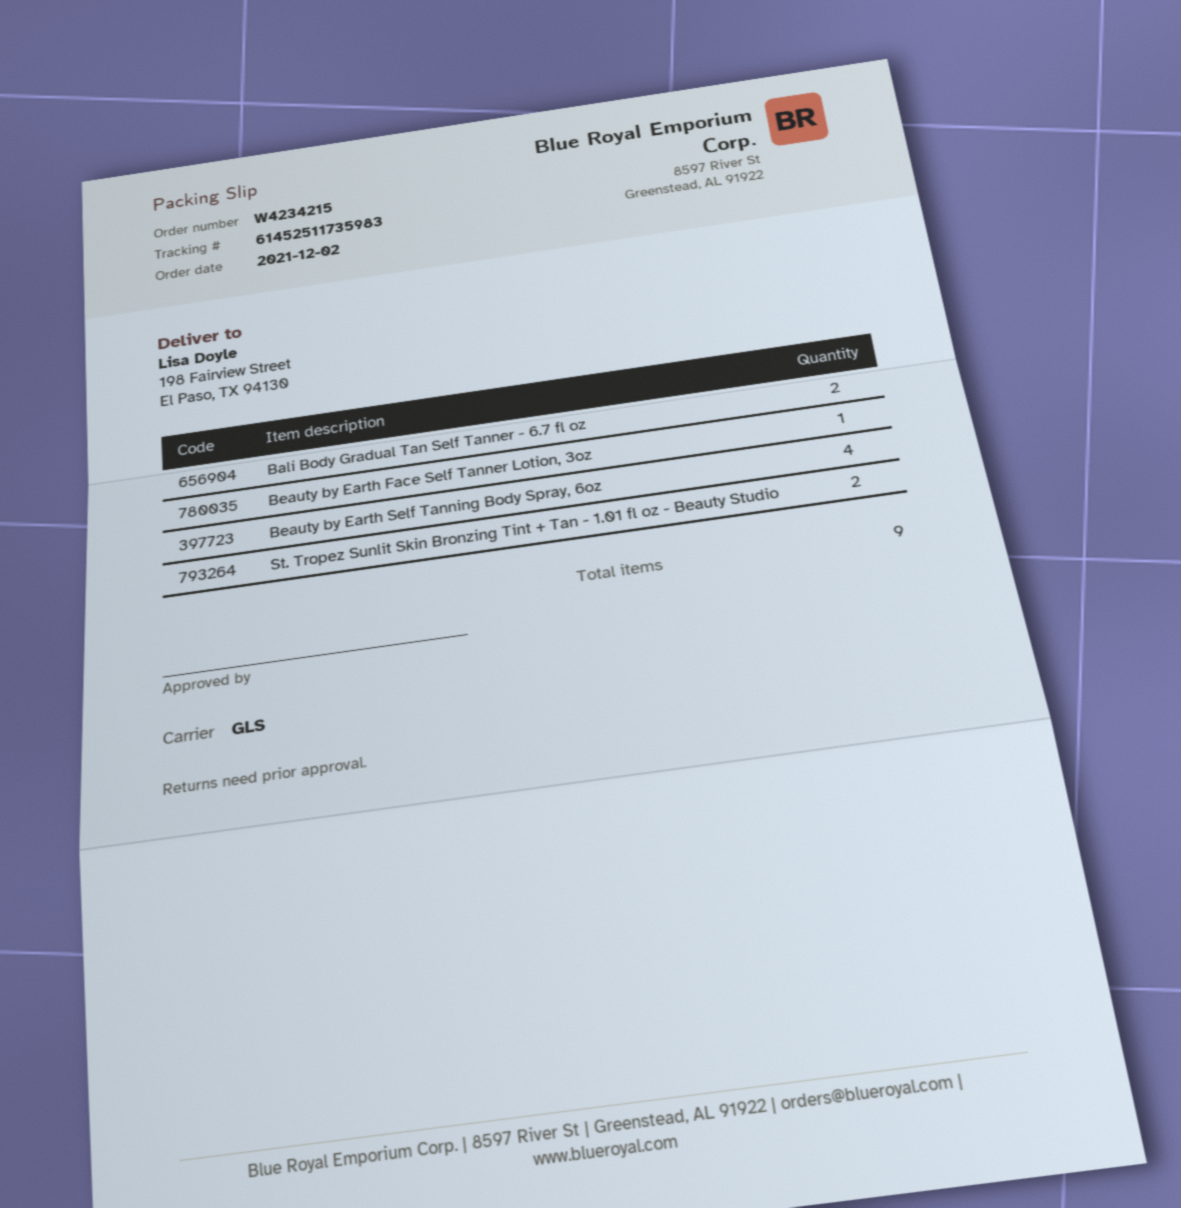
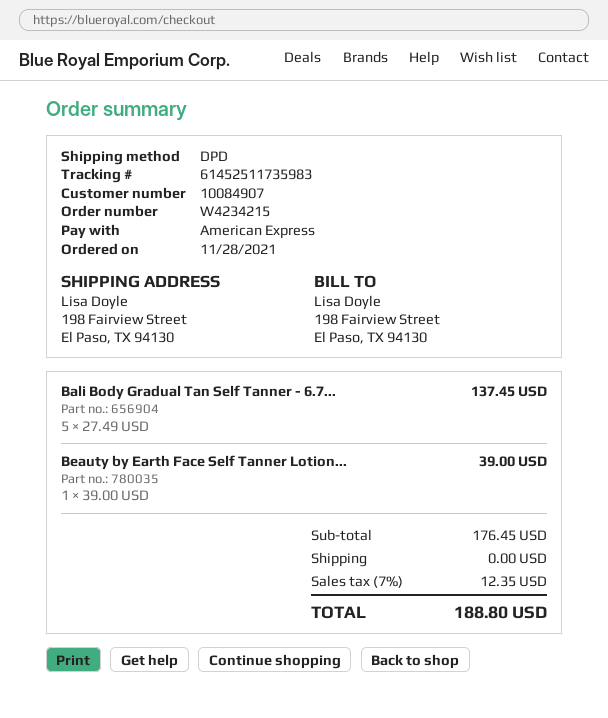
order date: 2021-12-02 -> 2021-11-28
shipping method: GLS -> DPD
Bali Body Gradual Tan Self Tanner - 6.7 fl oz: 2 -> 5
Beauty by Earth Self Tanning Body Spray, 6oz: 4 -> none
St. Tropez Sunlit Skin Bronzing Tint + Tan - 1.01 fl oz - Beauty Studio: 2 -> none

